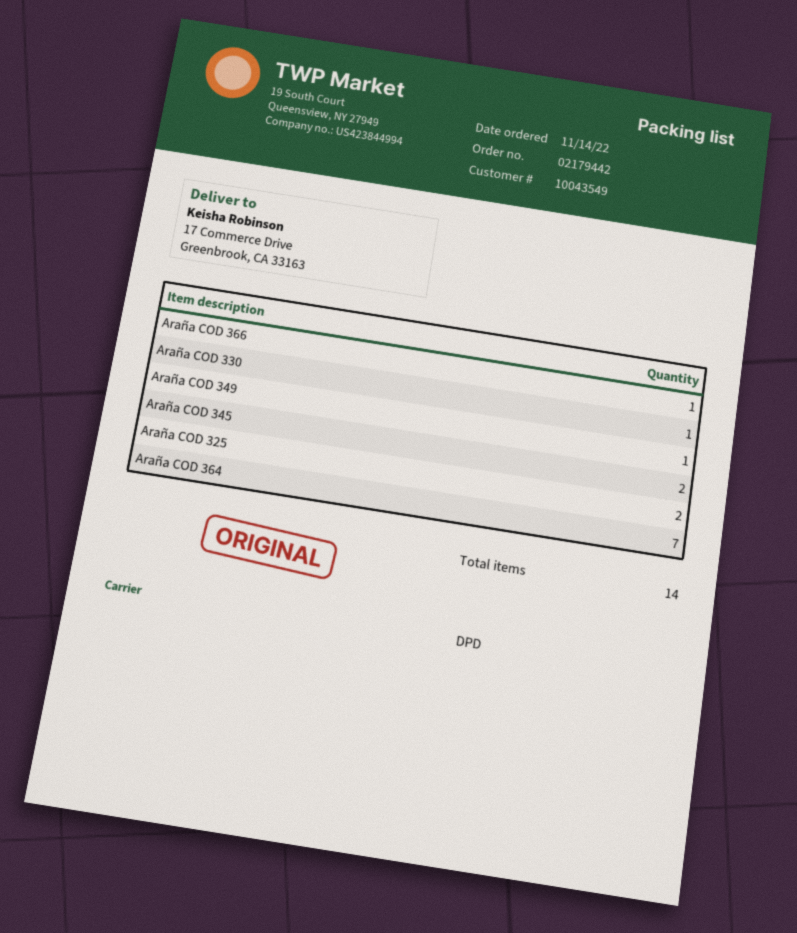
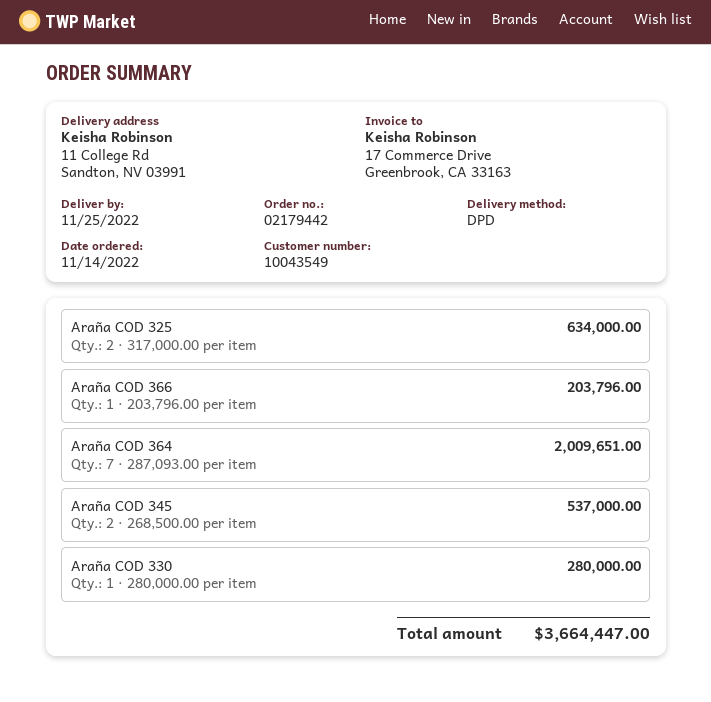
ship to: 17 Commerce Drive, Greenbrook, CA 33163 -> 11 College Rd, Sandton, NV 03991
Araña COD 349: 1 -> none

